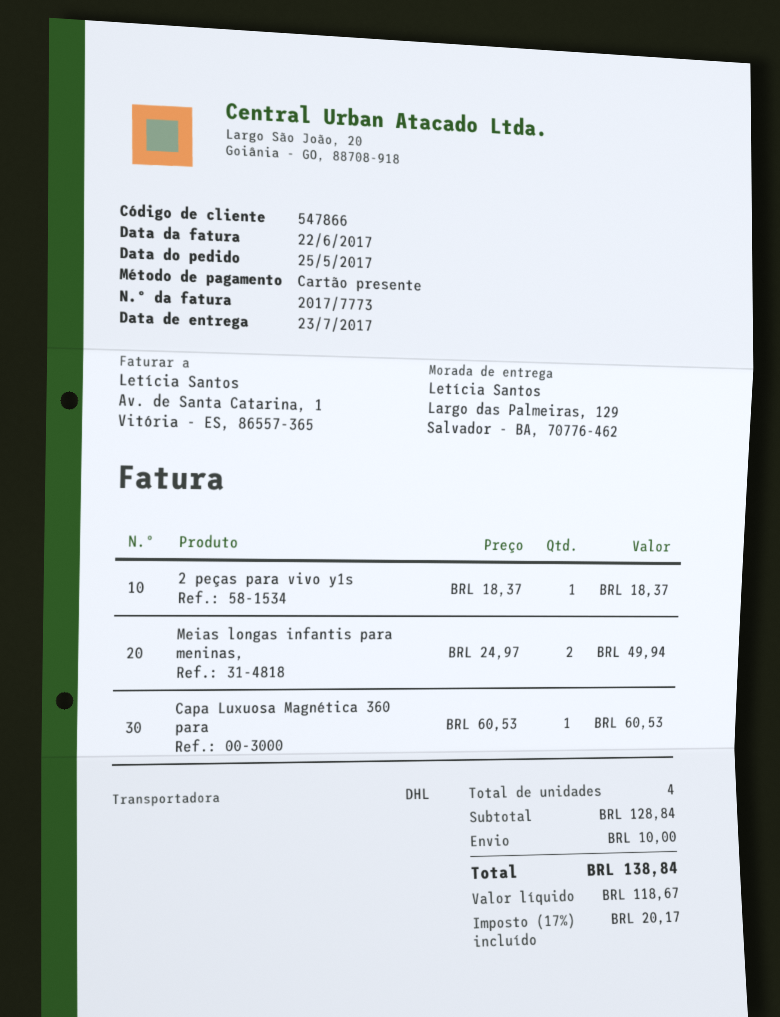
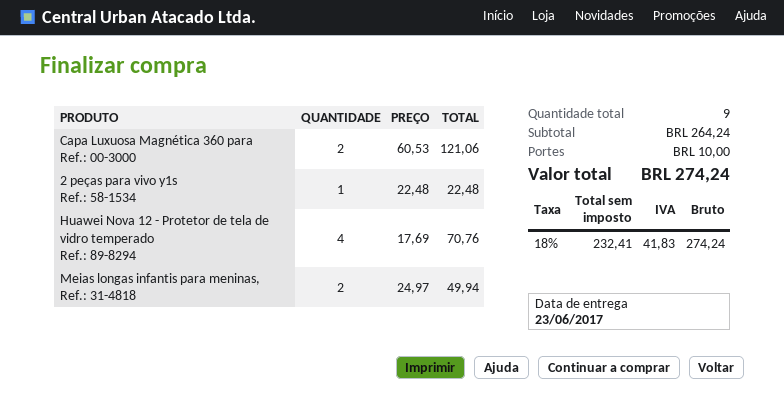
delivery date: 2017-07-23 -> 2017-06-23
2 peças para vivo y1s: 1 x 18.37 = 18.37 -> 1 x 22.48 = 22.48
Capa Luxuosa Magnética 360 para: 1 x 60.53 = 60.53 -> 2 x 60.53 = 121.06
Huawei Nova 12 - Protetor de tela de vidro temperado: none -> 4 x 17.69 = 70.76
total quantity: 4 -> 9
subtotal: 128.84 -> 264.24
net: 118.67 -> 232.41
tax: 17% = 20.17 -> 18% = 41.83
total: 138.84 -> 274.24

